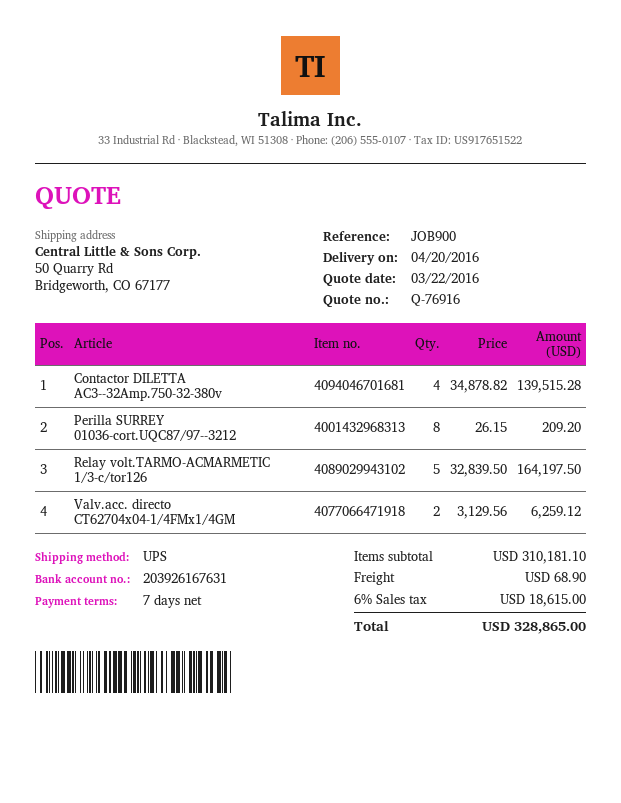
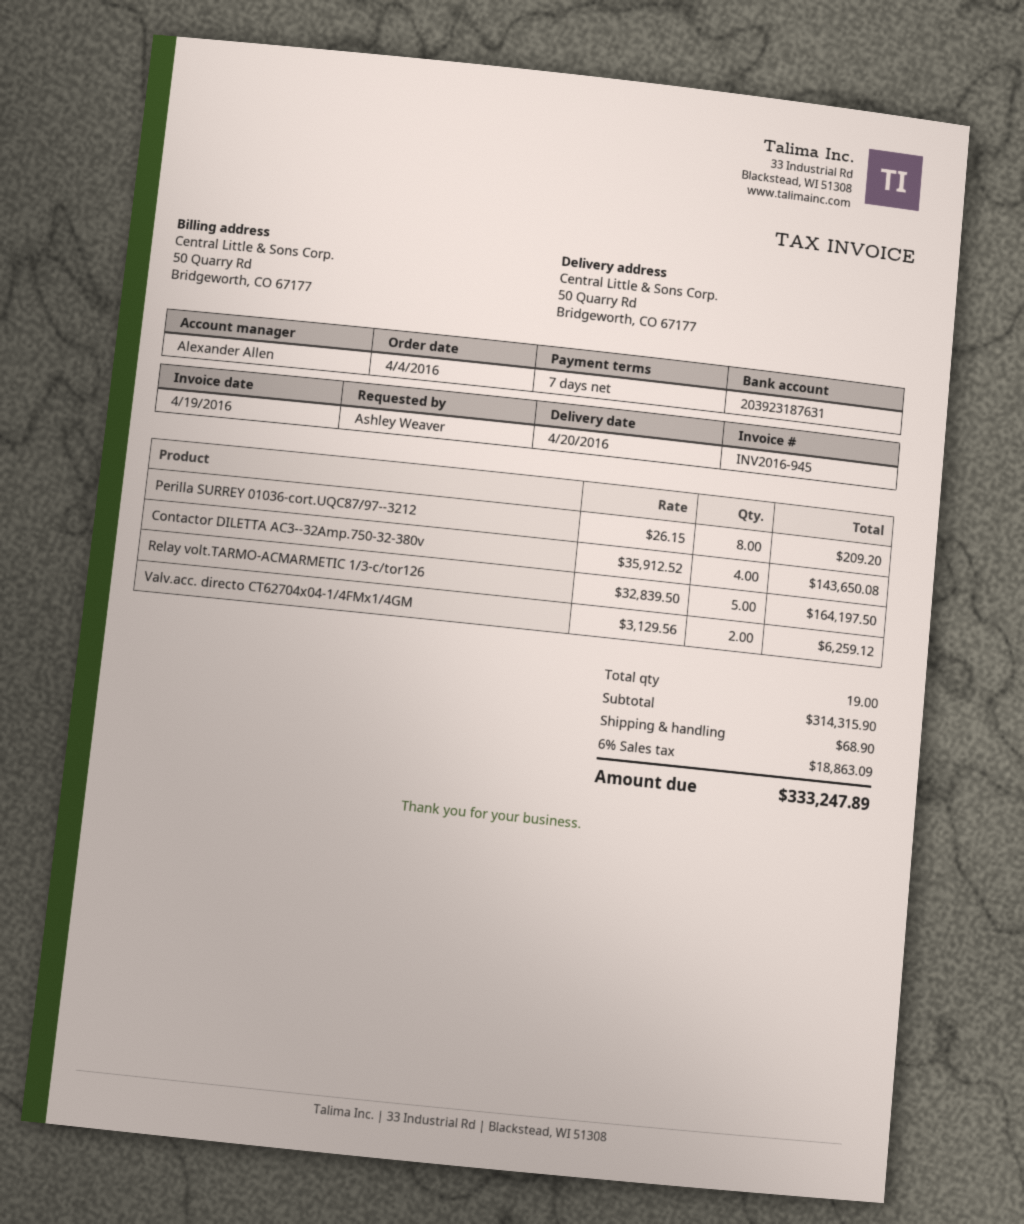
bank account: 203926167631 -> 203923187631
Contactor DILETTA AC3--32Amp.750-32-380v: 4 x 34878.82 = 139515.28 -> 4 x 35912.52 = 143650.08
subtotal: 310181.10 -> 314315.90
tax: 6% = 18615.00 -> 6% = 18863.09
total: 328865.00 -> 333247.89

